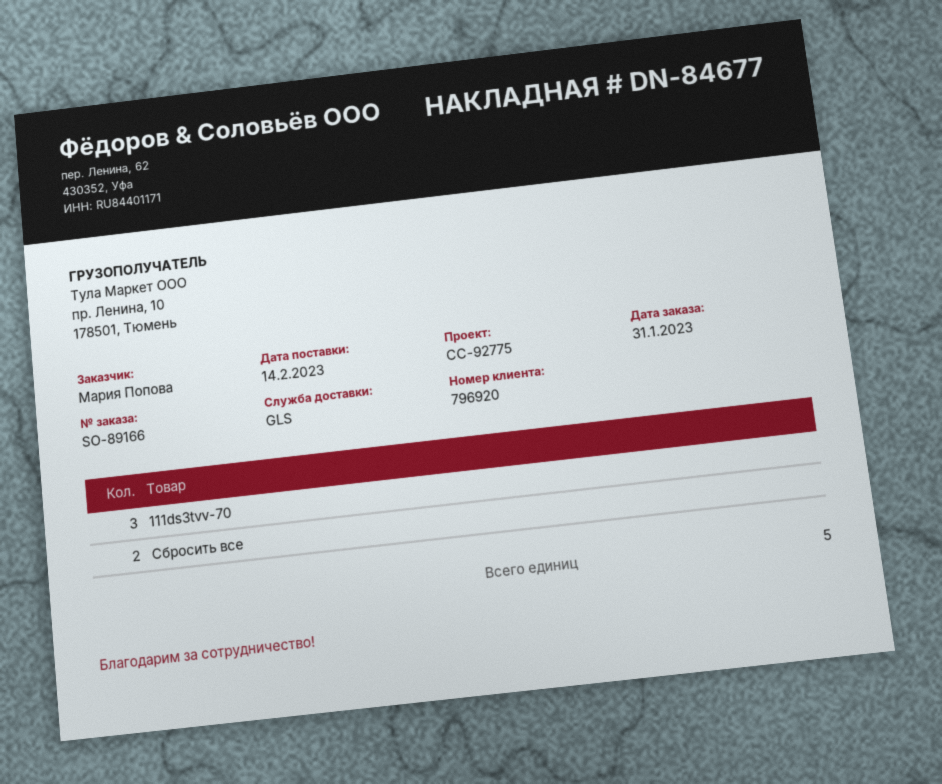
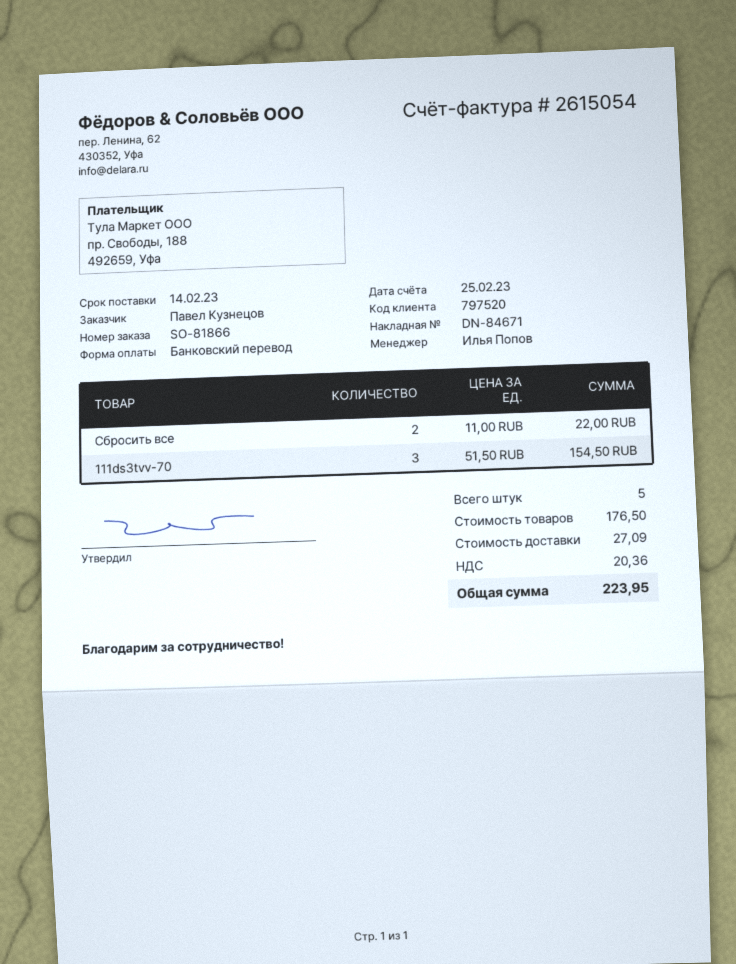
order number: SO-89166 -> SO-81866
delivery note number: DN-84677 -> DN-84671
customer number: 796920 -> 797520
ordered by: Мария Попова -> Павел Кузнецов

